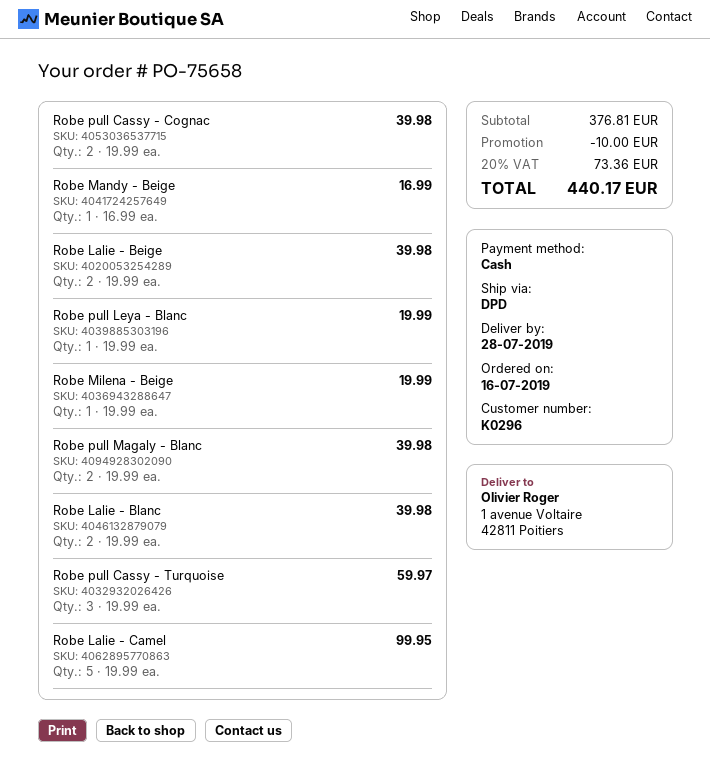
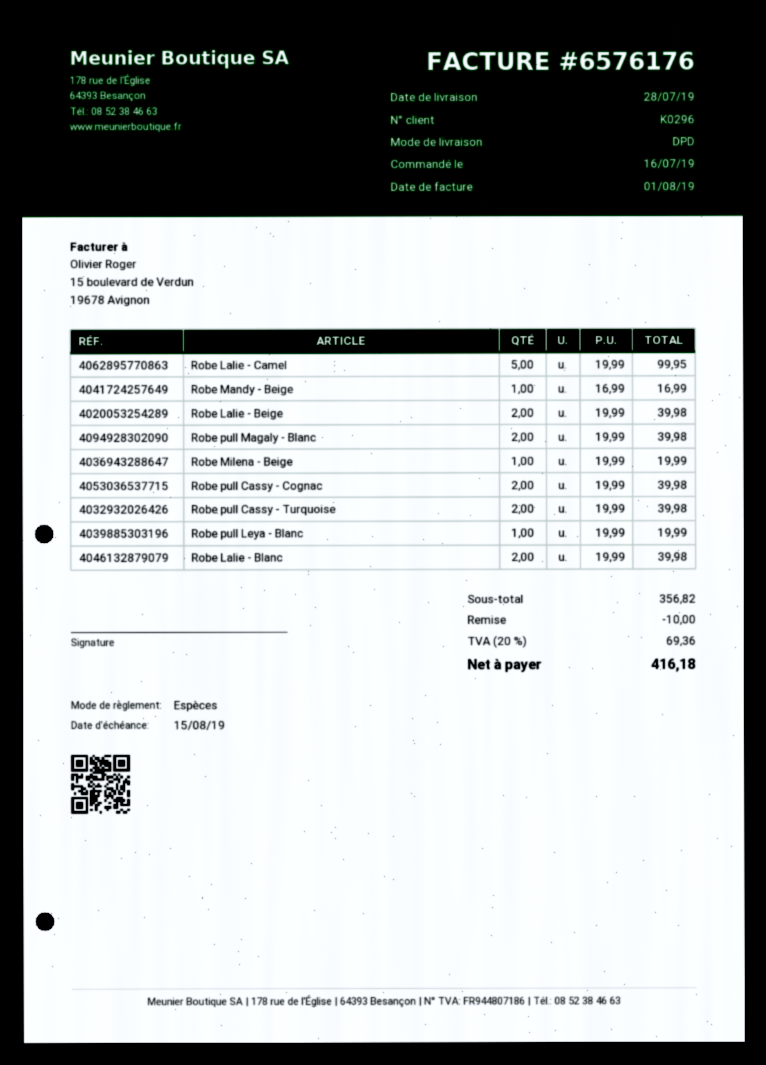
Robe pull Cassy - Turquoise: 3 x 19.99 = 59.97 -> 2 x 19.99 = 39.98
subtotal: 376.81 -> 356.82
tax: 20% = 73.36 -> 20% = 69.36
total: 440.17 -> 416.18

